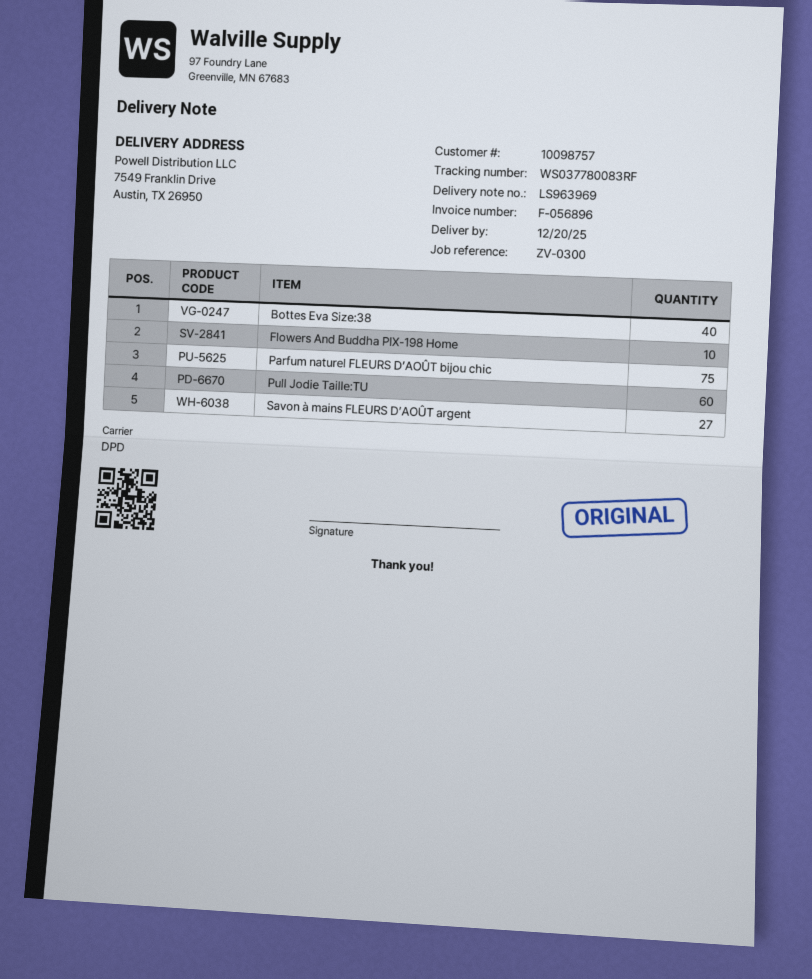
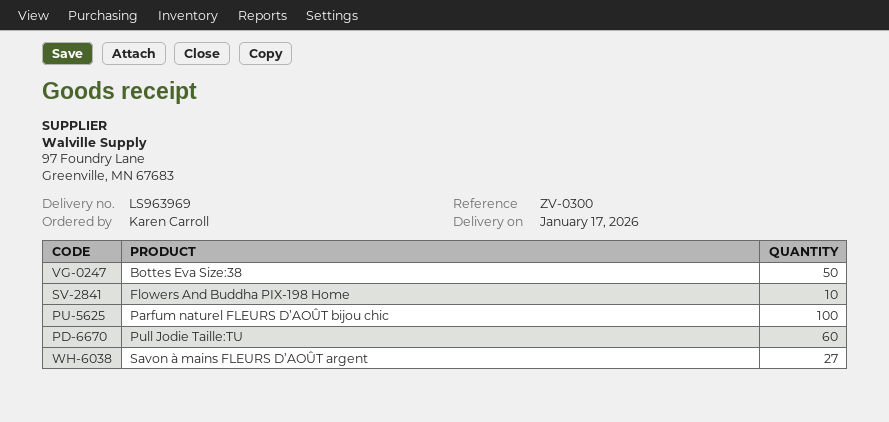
delivery date: 2025-12-20 -> 2026-01-17
Bottes Eva Size:38: 40 -> 50
Parfum naturel FLEURS D’AOÛT bijou chic: 75 -> 100

